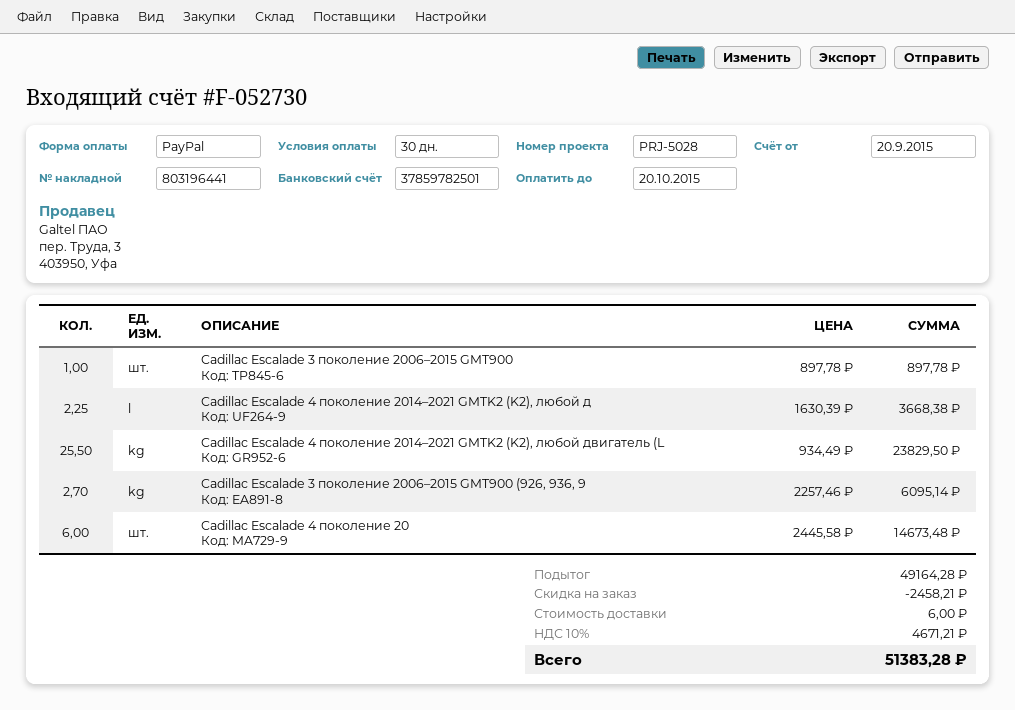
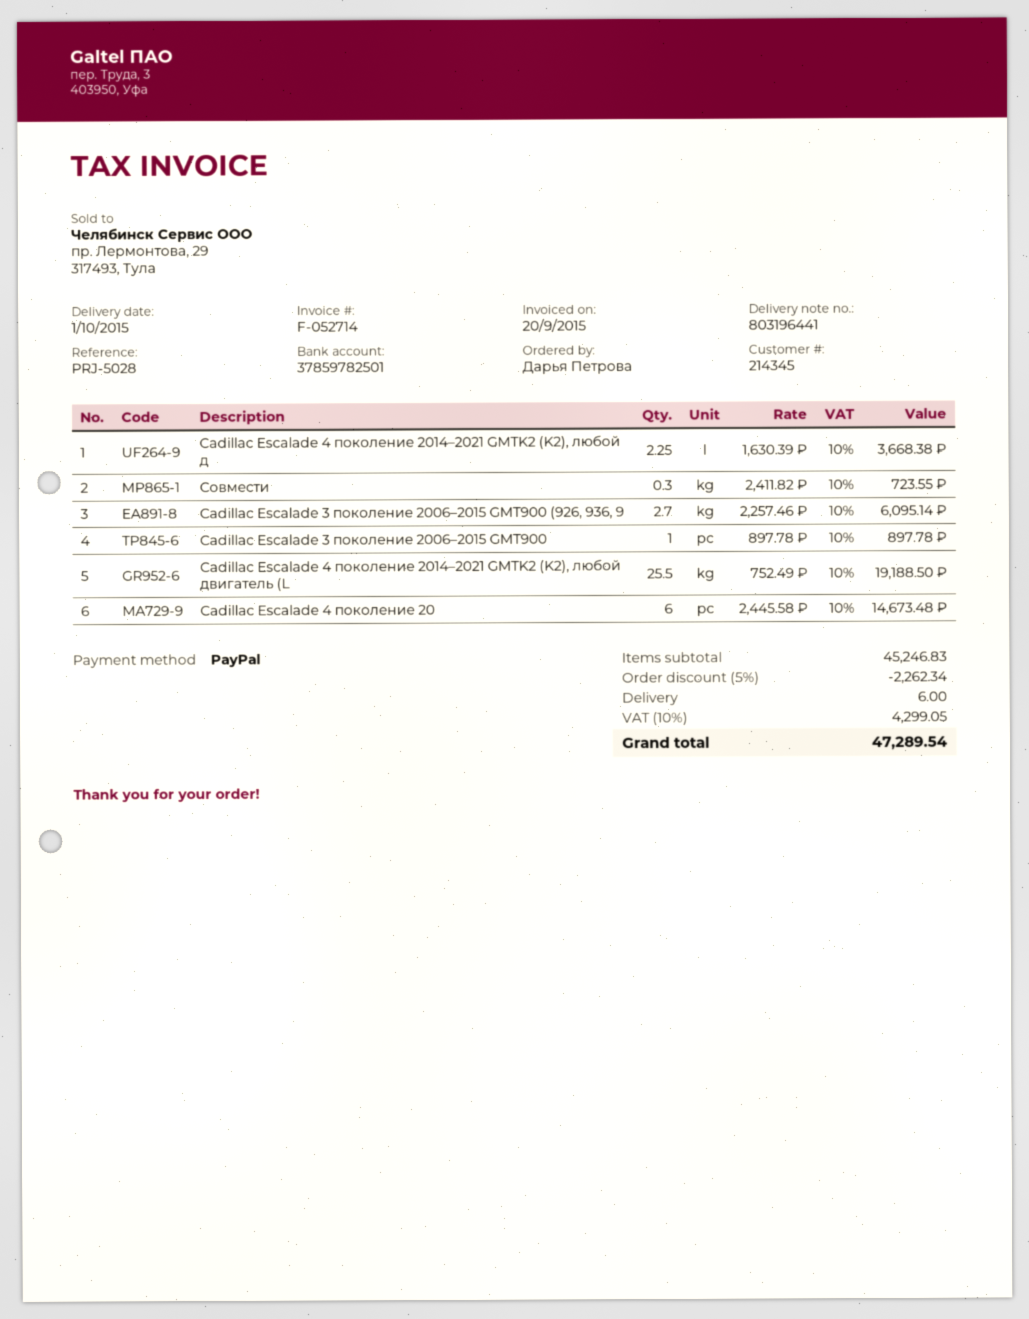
invoice number: F-052730 -> F-052714
Cadillac Escalade 4 поколение 2014–2021 GMTK2 (K2), любой двигатель (L: 25.5 x 934.49 = 23829.50 -> 25.5 x 752.49 = 19188.50
Совмести: none -> 0.3 x 2411.82 = 723.55
subtotal: 49164.28 -> 45246.83
discount: 2458.21 -> 2262.34
tax: 10% = 4671.21 -> 10% = 4299.05
total: 51383.28 -> 47289.54

